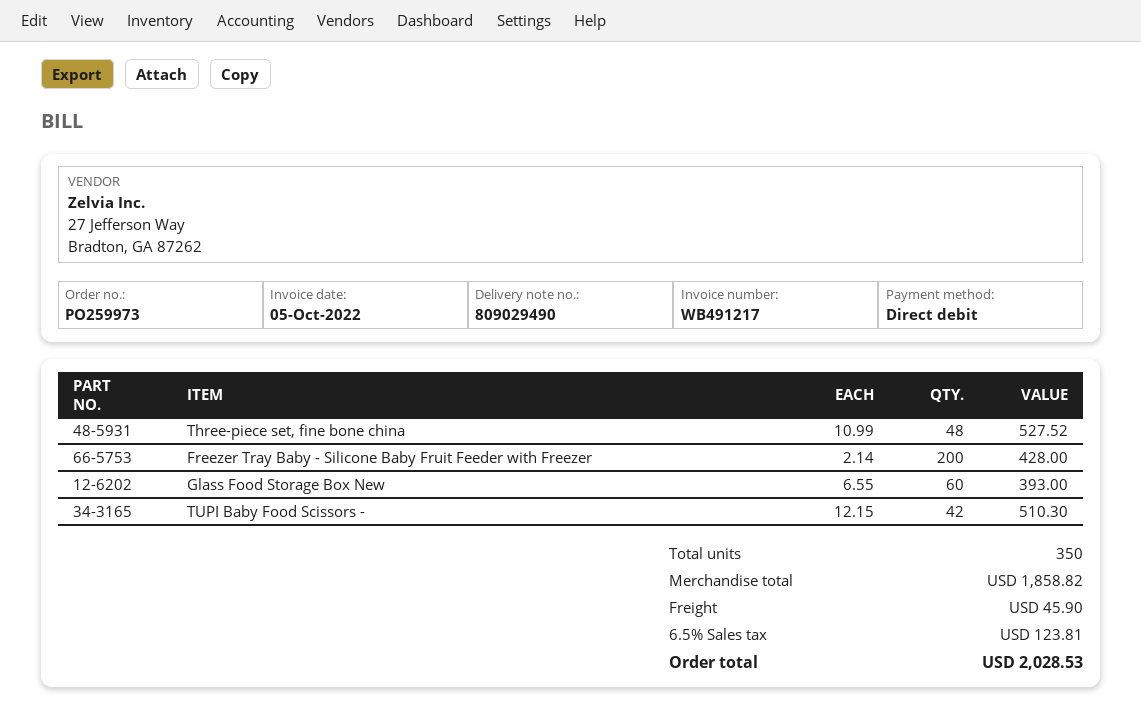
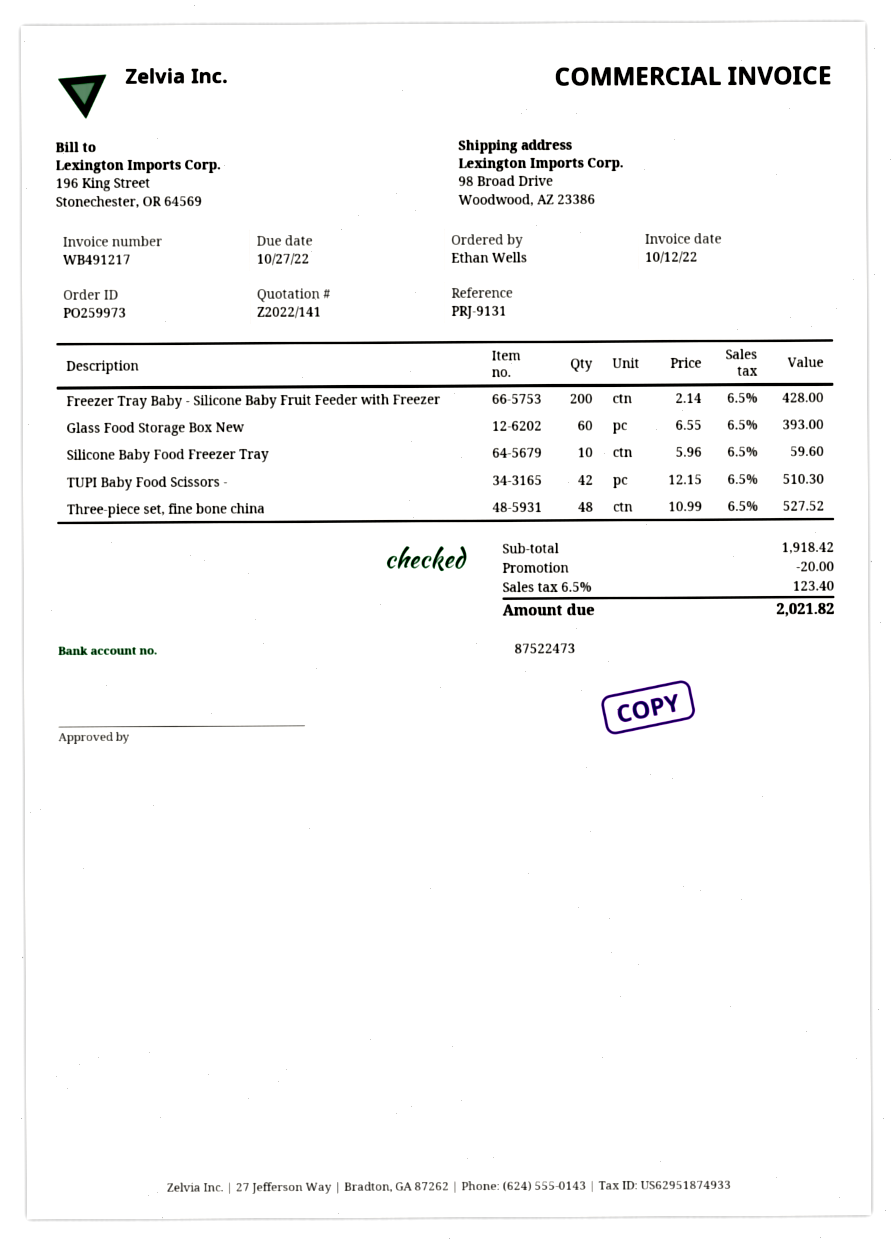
invoice date: 2022-10-05 -> 2022-10-12
Silicone Baby Food Freezer Tray: none -> 10 x 5.96 = 59.60
subtotal: 1858.82 -> 1918.42
discount: none -> 20.00
shipping: 45.90 -> none
tax: 6.5% = 123.81 -> 6.5% = 123.40
total: 2028.53 -> 2021.82

